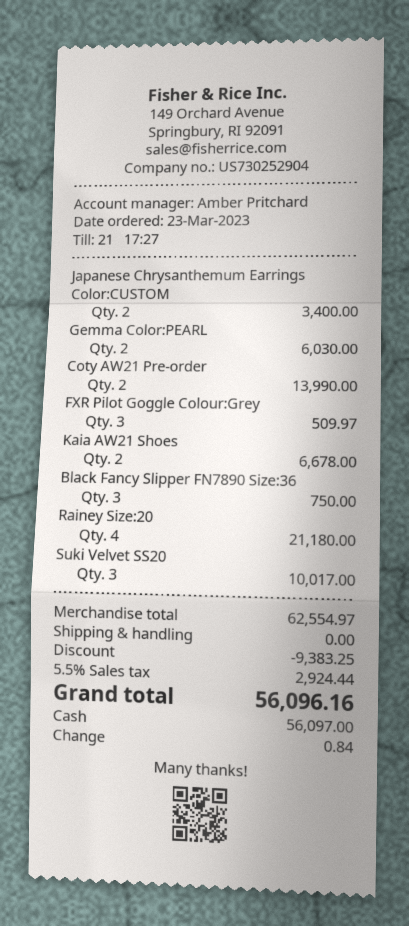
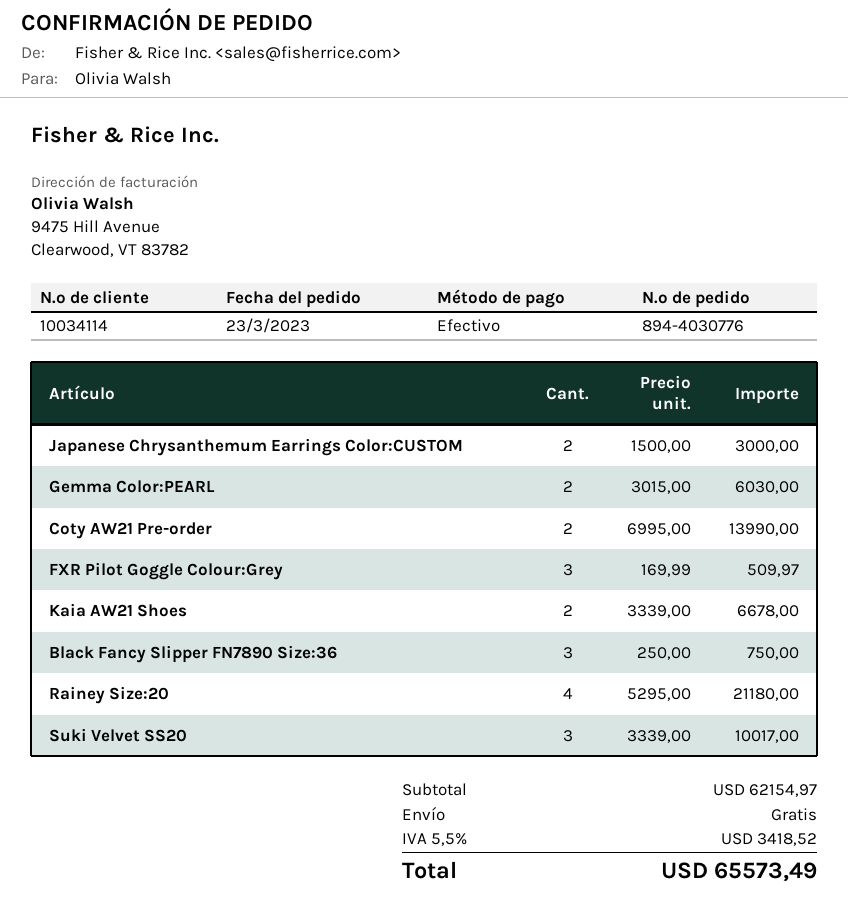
Japanese Chrysanthemum Earrings Color:CUSTOM: 2 for 3400.00 -> 2 for 3000.00
subtotal: 62554.97 -> 62154.97
discount: 9383.25 -> none
tax: 5.5% = 2924.44 -> 5.5% = 3418.52
total: 56096.16 -> 65573.49

